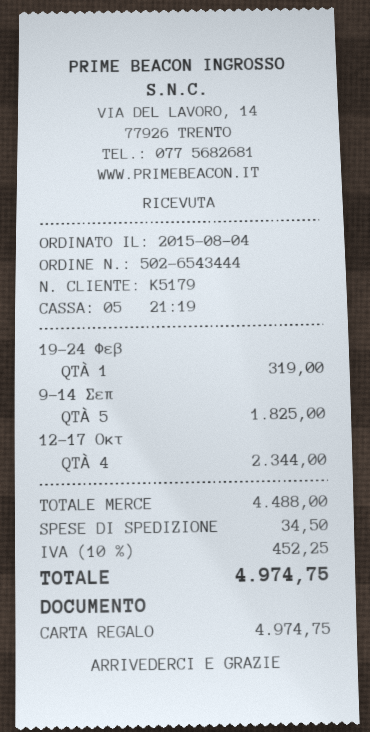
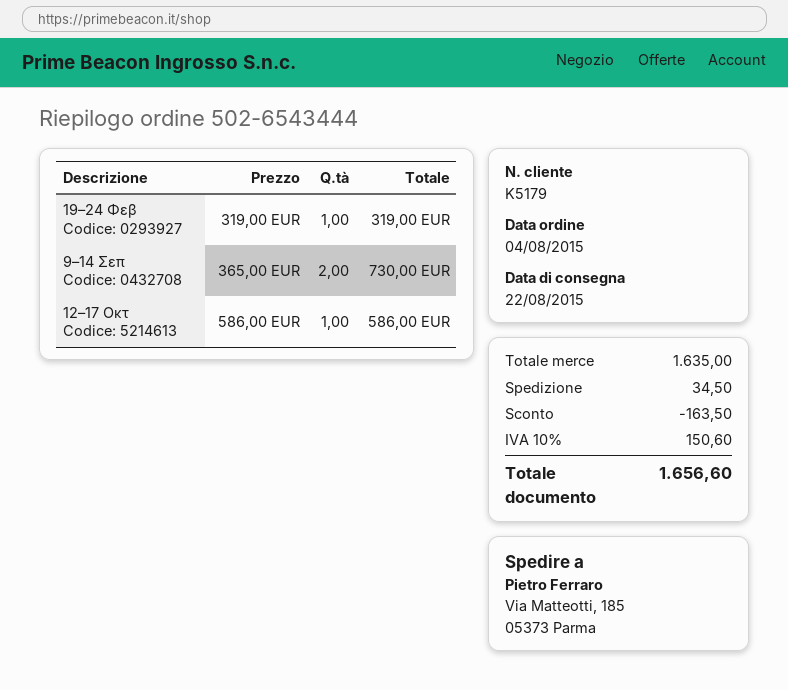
9–14 Σεπ: 5 for 1825.00 -> 2 for 730.00
12–17 Οκτ: 4 for 2344.00 -> 1 for 586.00
subtotal: 4488.00 -> 1635.00
discount: none -> 163.50
tax: 10% = 452.25 -> 10% = 150.60
total: 4974.75 -> 1656.60

